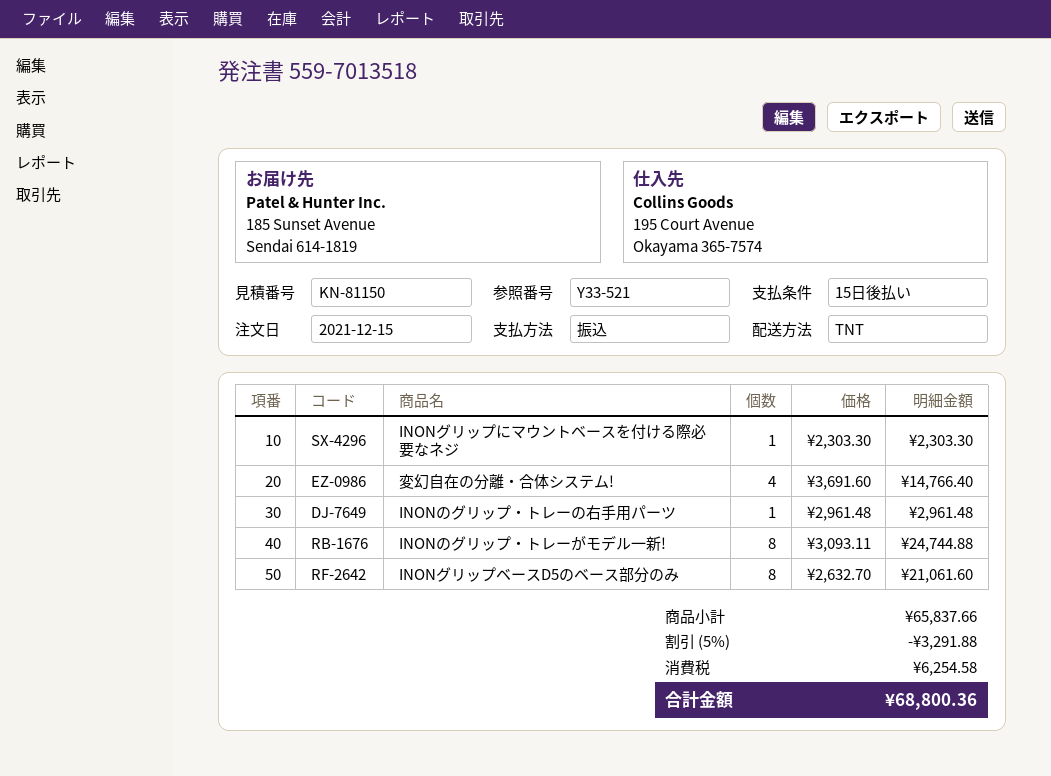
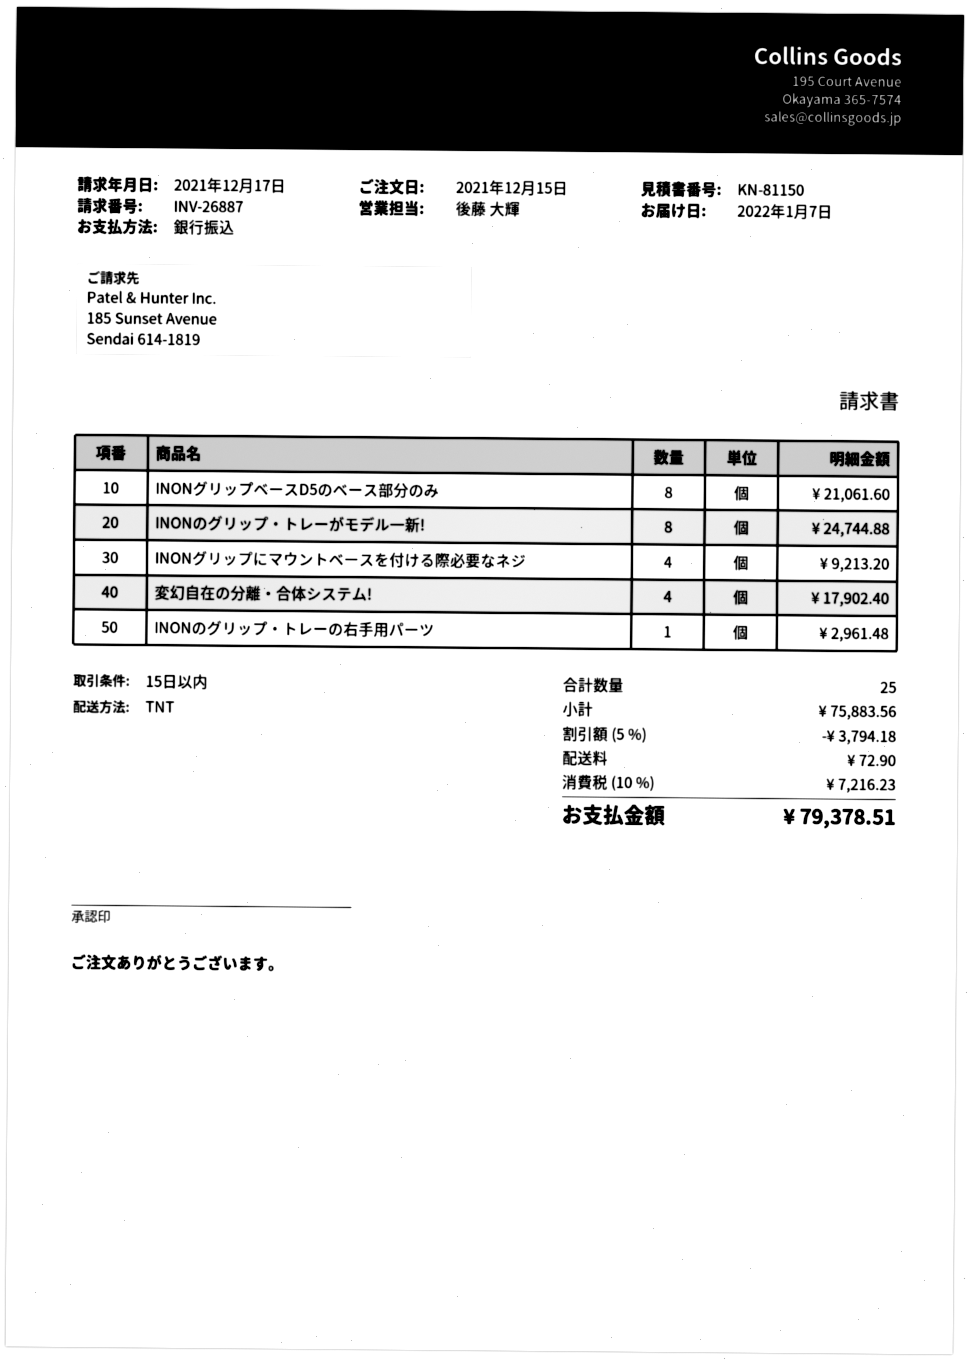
INONグリップにマウントベースを付ける際必要なネジ: 1 for 2303.30 -> 4 for 9213.20
変幻自在の分離・合体システム!: 4 for 14766.40 -> 4 for 17902.40
subtotal: 65837.66 -> 75883.56
discount: 5% = 3291.88 -> 5% = 3794.18
shipping: none -> 72.90
tax: 6254.58 -> 7216.23
total: 68800.36 -> 79378.51

